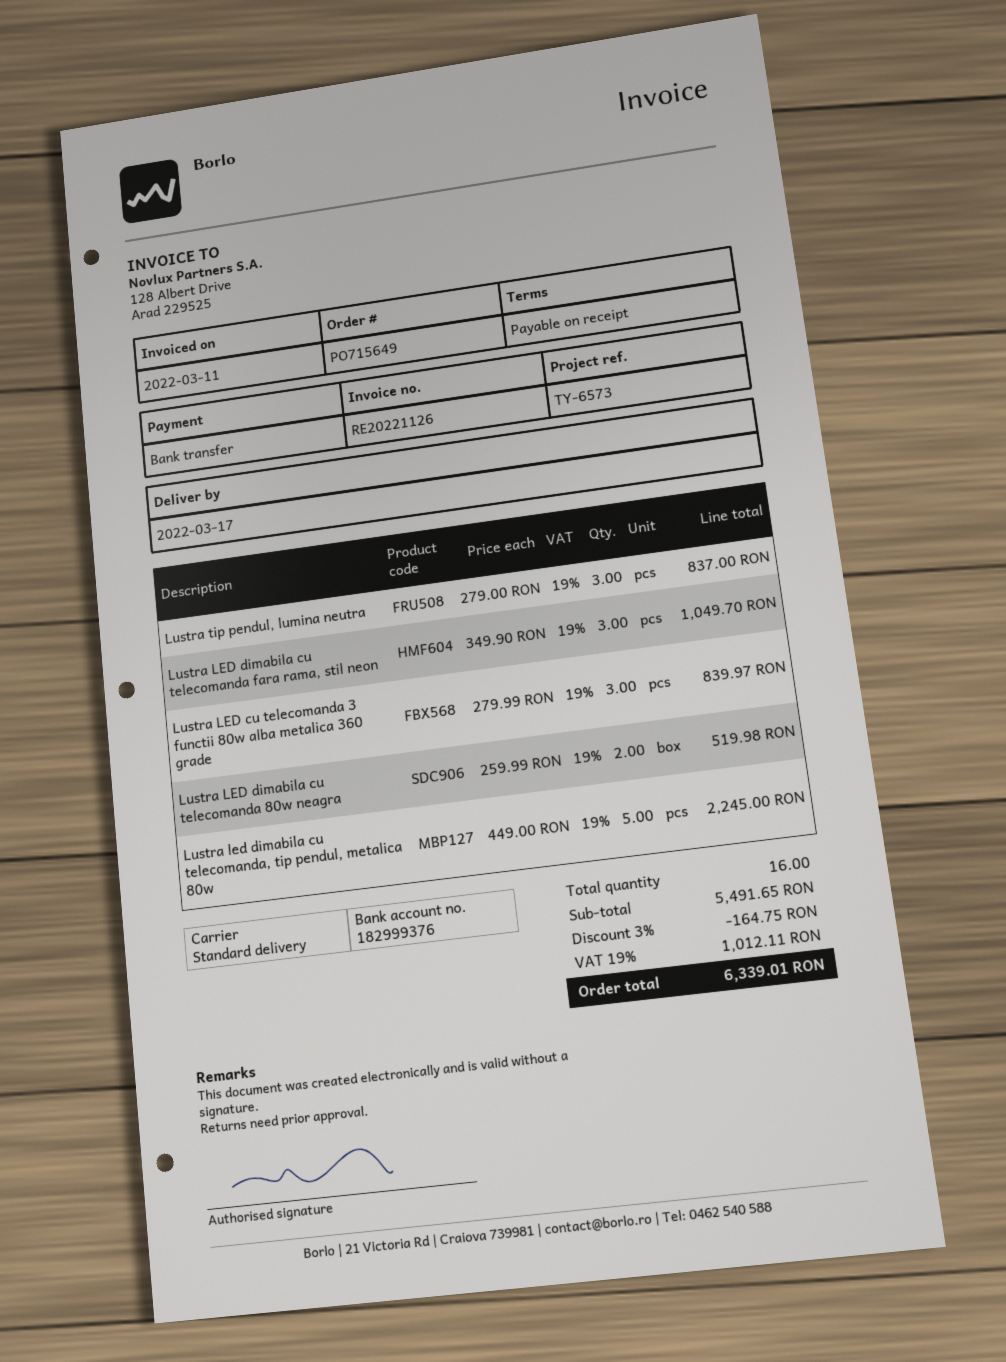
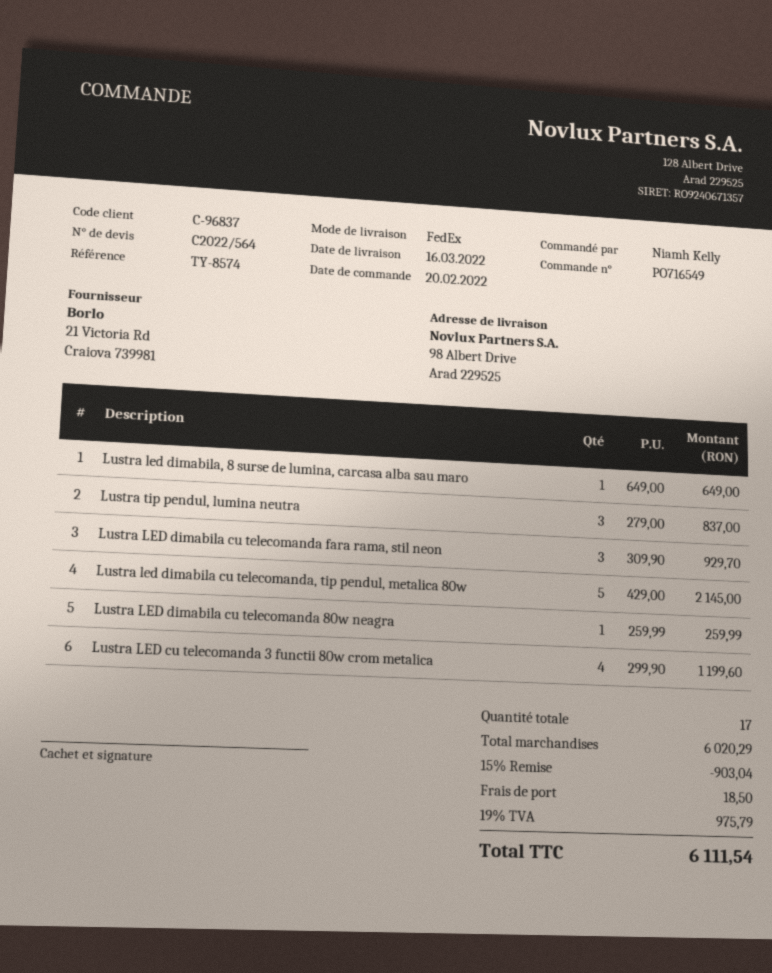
order number: PO715649 -> PO716549
delivery date: 2022-03-17 -> 2022-03-16
reference: TY-6573 -> TY-8574
shipping method: standard -> FedEx
Lustra LED dimabila cu telecomanda fara rama, stil neon: 3 x 349.90 = 1049.70 -> 3 x 309.90 = 929.70
Lustra LED cu telecomanda 3 functii 80w alba metalica 360 grade: 3 x 279.99 = 839.97 -> none
Lustra LED dimabila cu telecomanda 80w neagra: 2 x 259.99 = 519.98 -> 1 x 259.99 = 259.99
Lustra led dimabila cu telecomanda, tip pendul, metalica 80w: 5 x 449.00 = 2245.00 -> 5 x 429.00 = 2145.00
Lustra led dimabila, 8 surse de lumina, carcasa alba sau maro: none -> 1 x 649.00 = 649.00
Lustra LED cu telecomanda 3 functii 80w crom metalica: none -> 4 x 299.90 = 1199.60
total quantity: 16 -> 17
subtotal: 5491.65 -> 6020.29
discount: 3% = 164.75 -> 15% = 903.04
shipping: none -> 18.50
tax: 19% = 1012.11 -> 19% = 975.79
total: 6339.01 -> 6111.54

